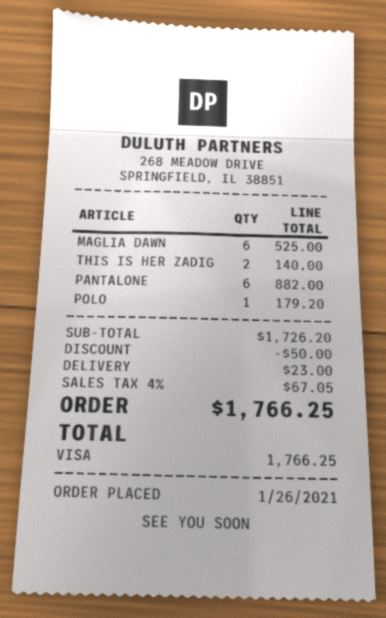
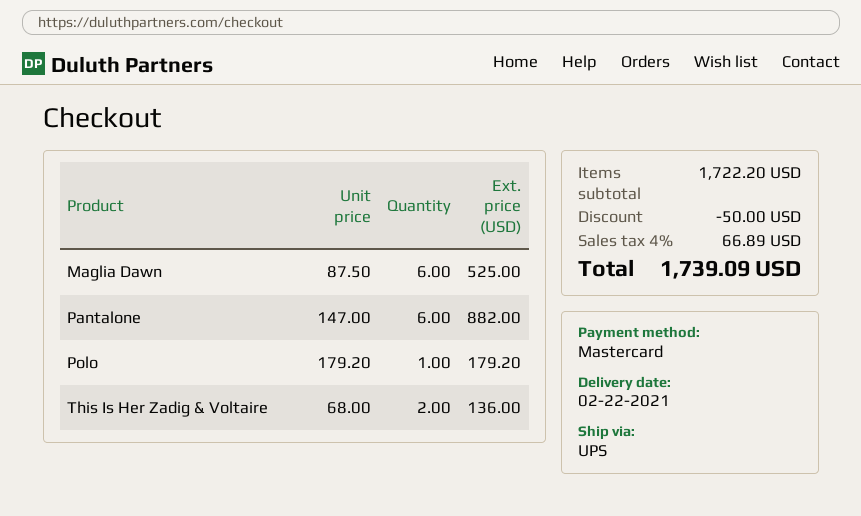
payment method: Visa -> Mastercard
THIS IS HER ZADIG: 2 for 140.00 -> 2 for 136.00
subtotal: 1726.20 -> 1722.20
shipping: 23.00 -> none
tax: 4% = 67.05 -> 4% = 66.89
total: 1766.25 -> 1739.09

